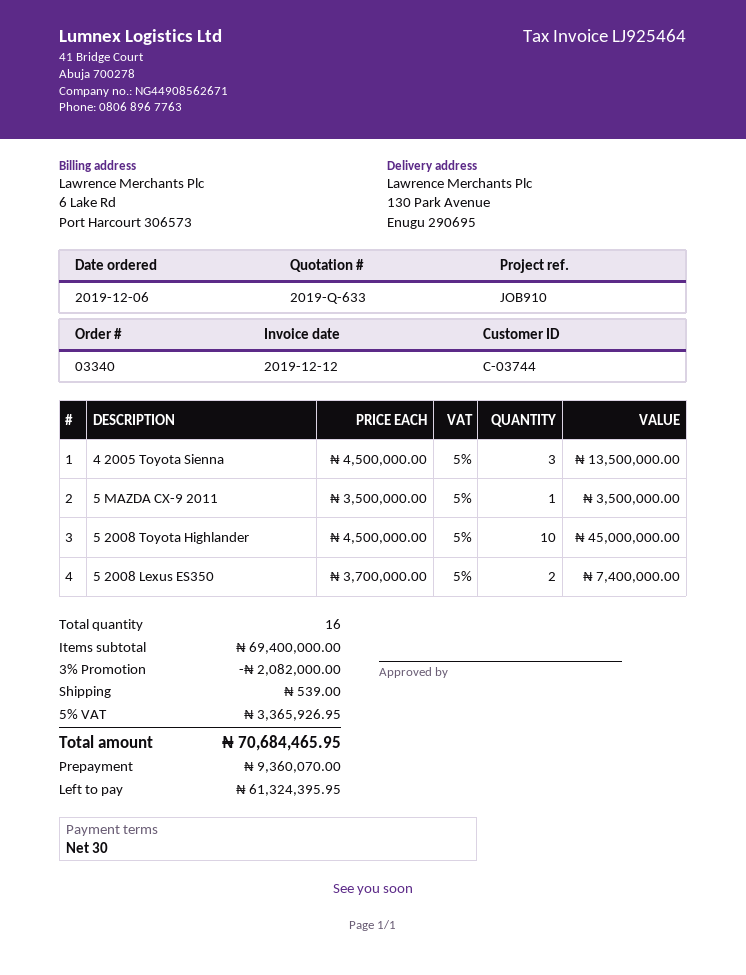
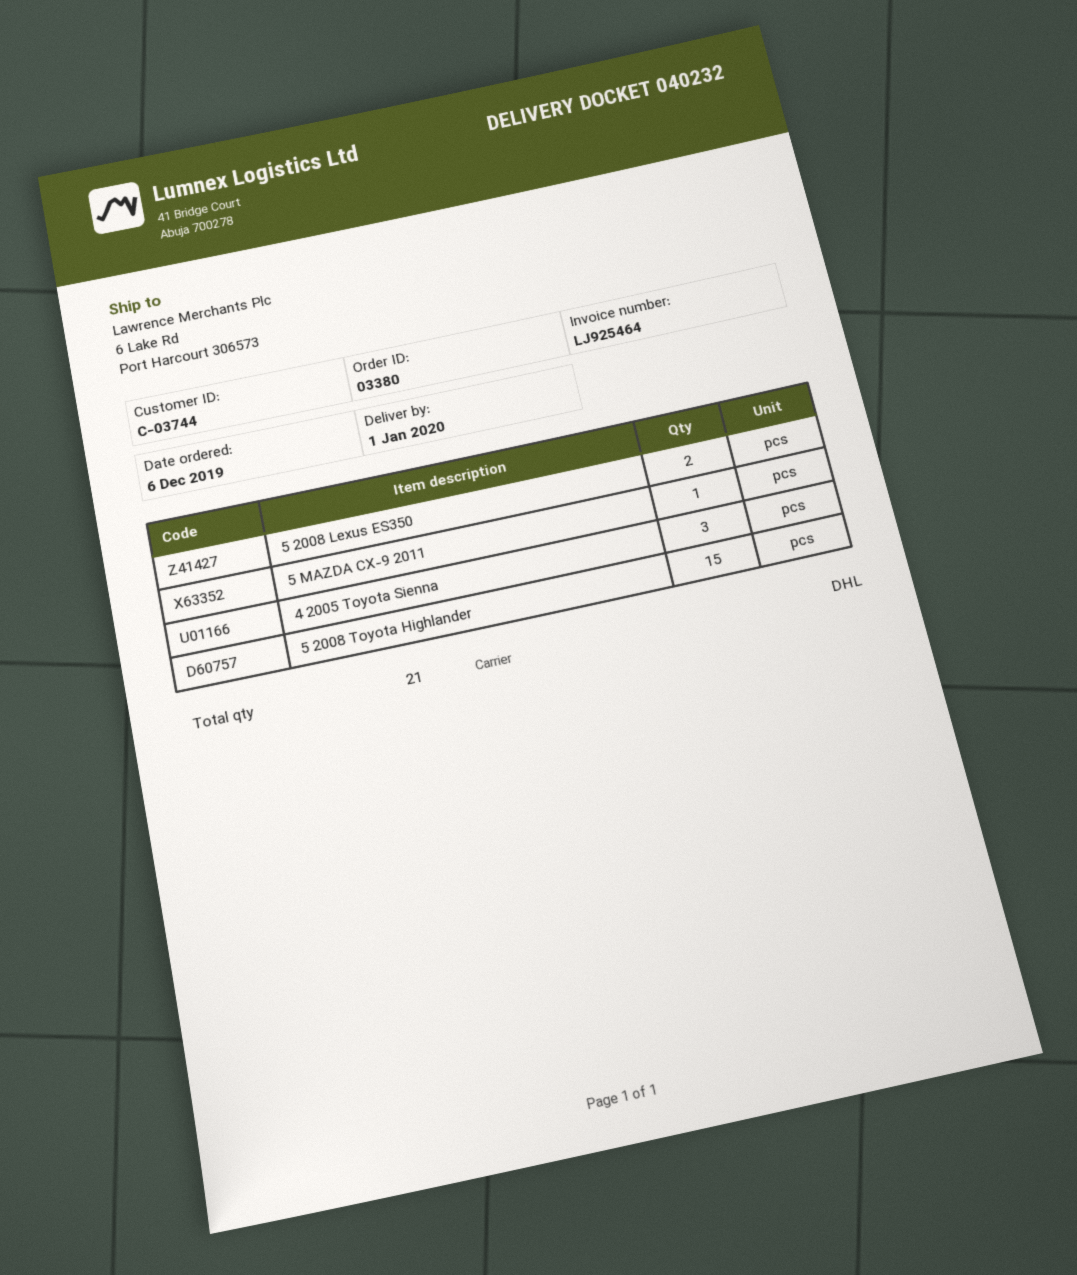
order number: 03340 -> 03380
ship to: 130 Park Avenue, Enugu 290695 -> 6 Lake Rd, Port Harcourt 306573
5 2008 Toyota Highlander: 10 -> 15
total quantity: 16 -> 21

